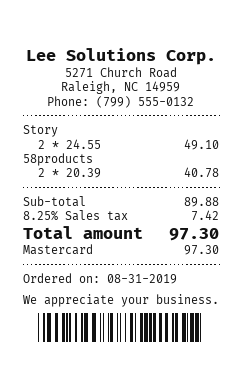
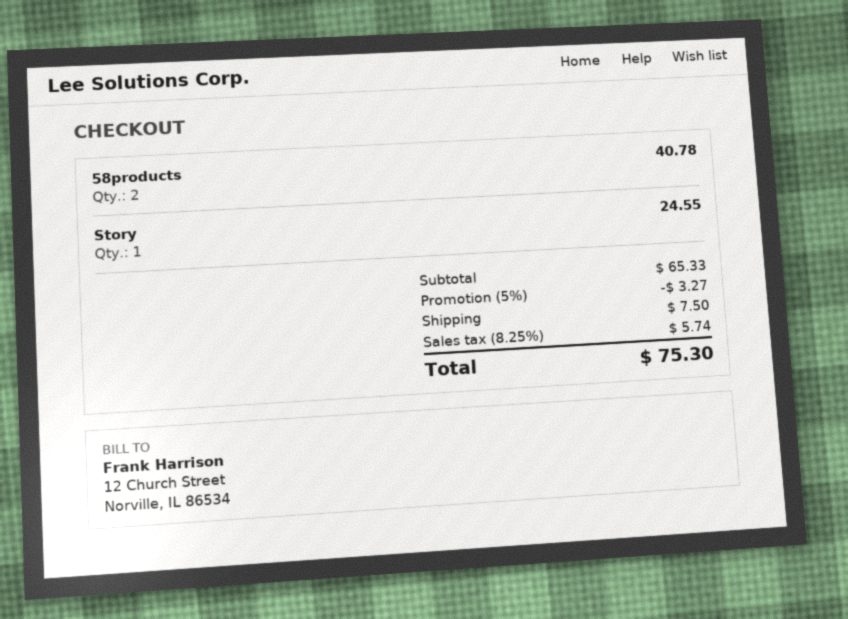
Story: 2 for 49.10 -> 1 for 24.55
subtotal: 89.88 -> 65.33
discount: none -> 5% = 3.27
shipping: none -> 7.50
tax: 8.25% = 7.42 -> 8.25% = 5.74
total: 97.30 -> 75.30

